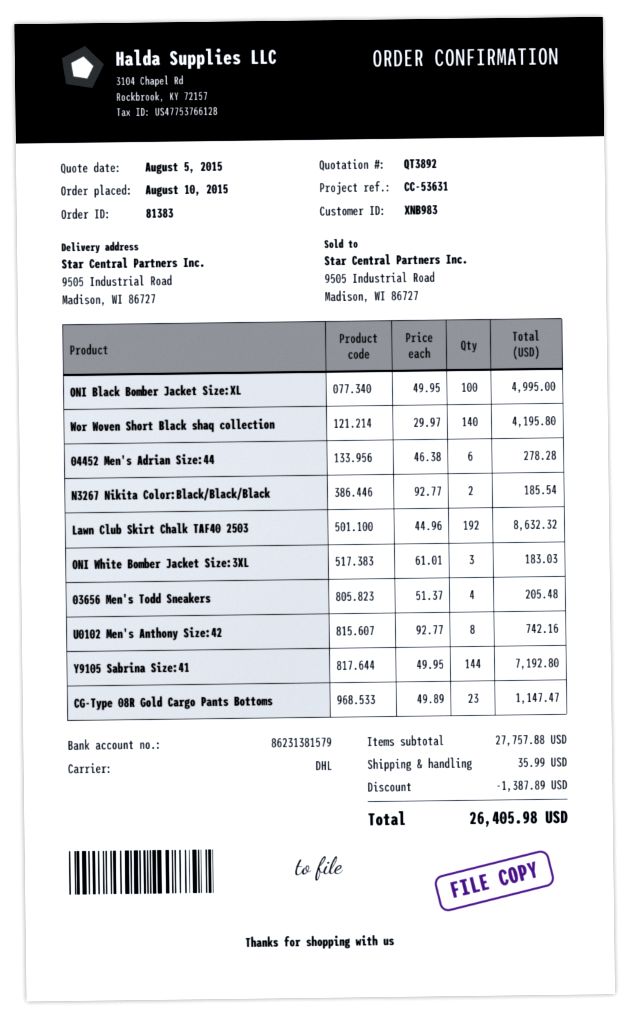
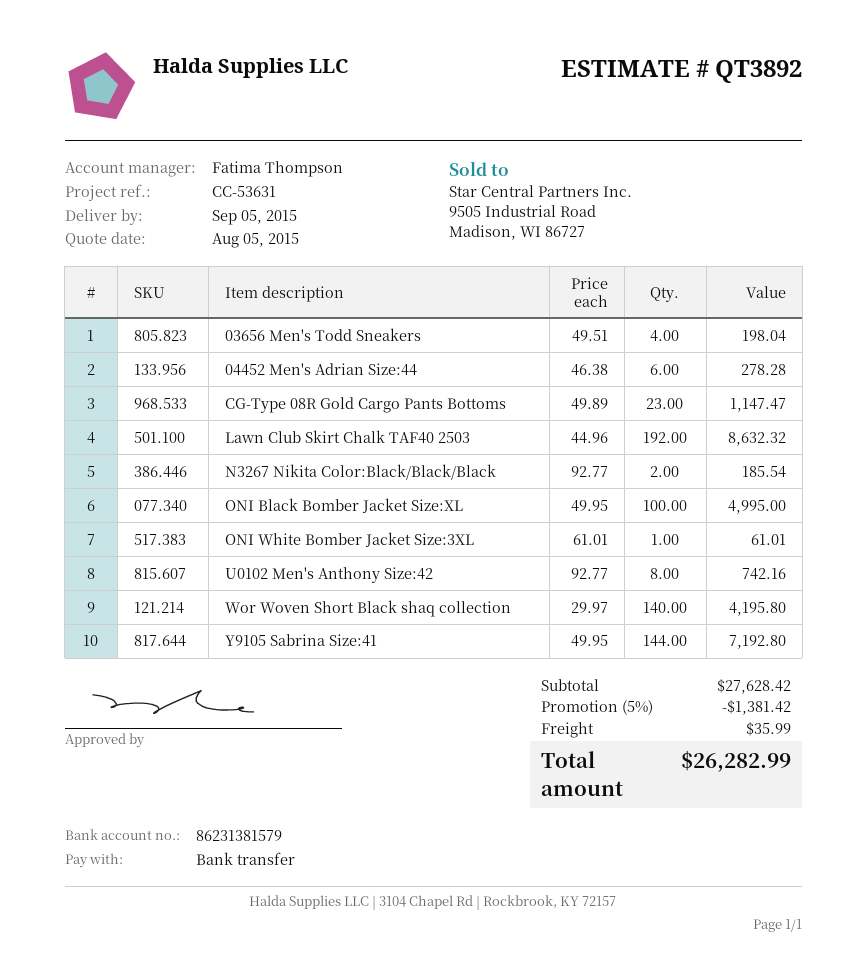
ONI White Bomber Jacket Size:3XL: 3 x 61.01 = 183.03 -> 1 x 61.01 = 61.01
03656 Men's Todd Sneakers: 4 x 51.37 = 205.48 -> 4 x 49.51 = 198.04
subtotal: 27757.88 -> 27628.42
discount: 1387.89 -> 1381.42
total: 26405.98 -> 26282.99

